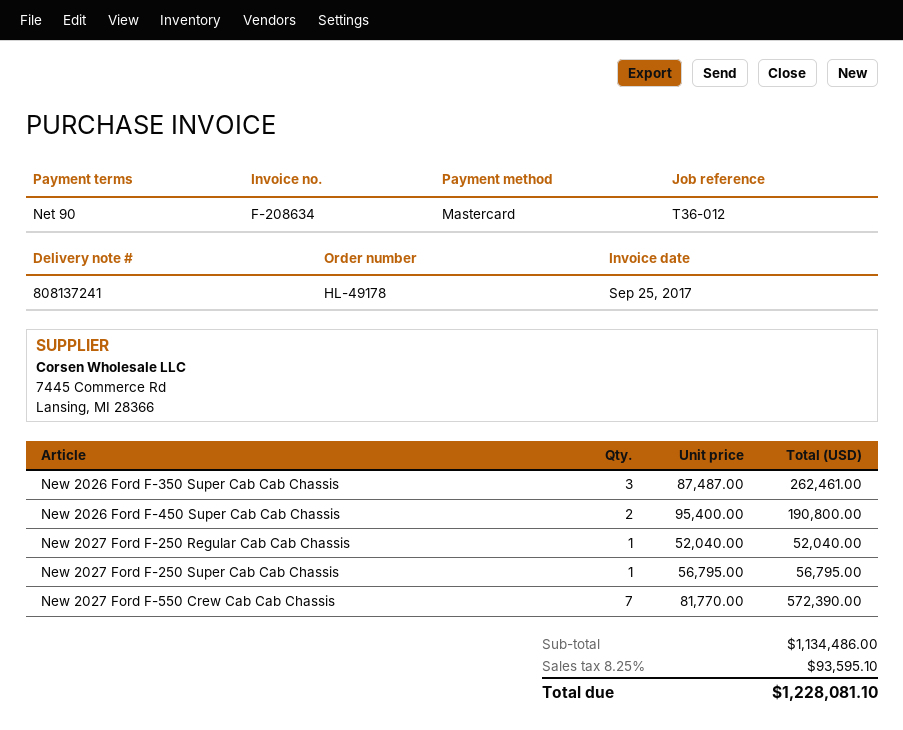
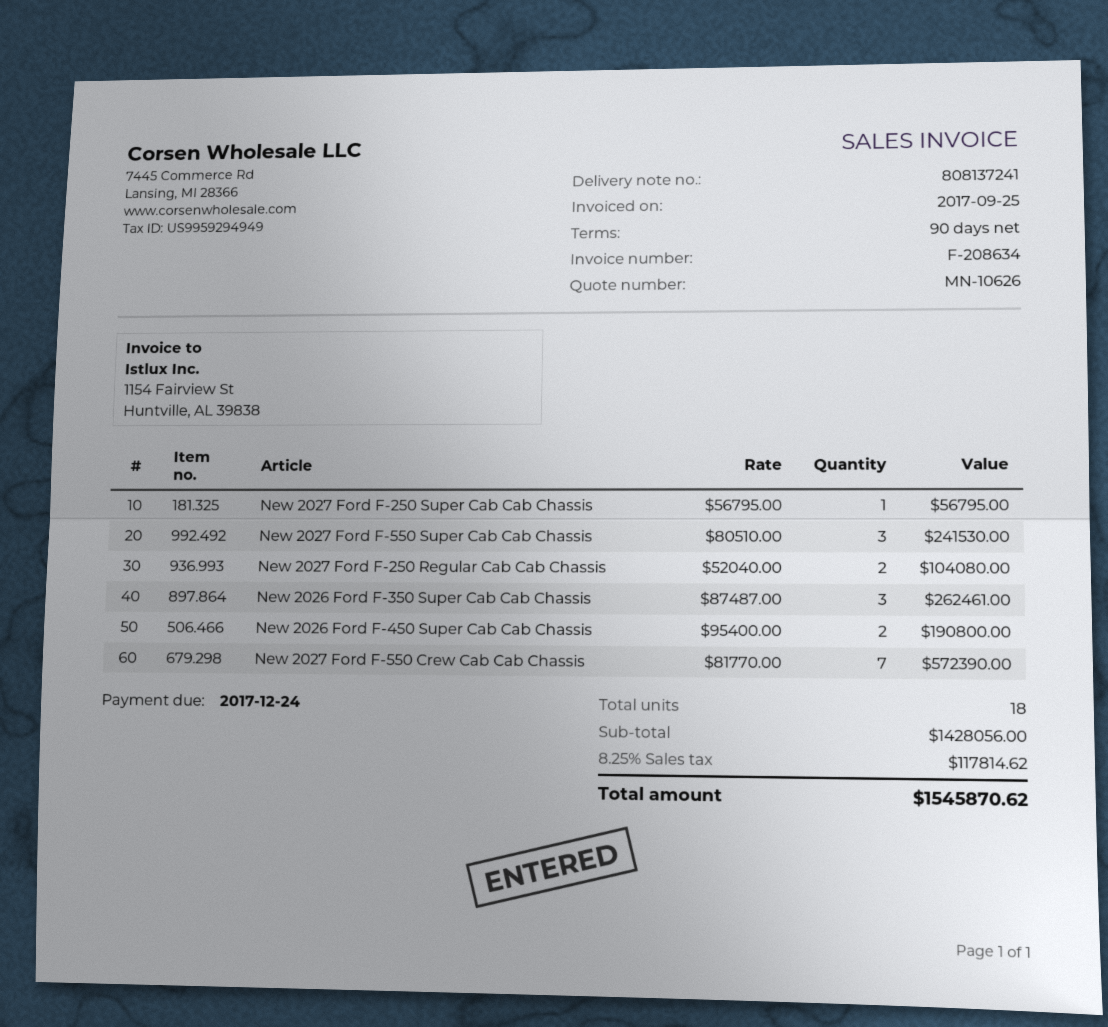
New 2027 Ford F-250 Regular Cab Cab Chassis: 1 x 52040.00 = 52040.00 -> 2 x 52040.00 = 104080.00
New 2027 Ford F-550 Super Cab Cab Chassis: none -> 3 x 80510.00 = 241530.00
subtotal: 1134486.00 -> 1428056.00
tax: 8.25% = 93595.10 -> 8.25% = 117814.62
total: 1228081.10 -> 1545870.62

